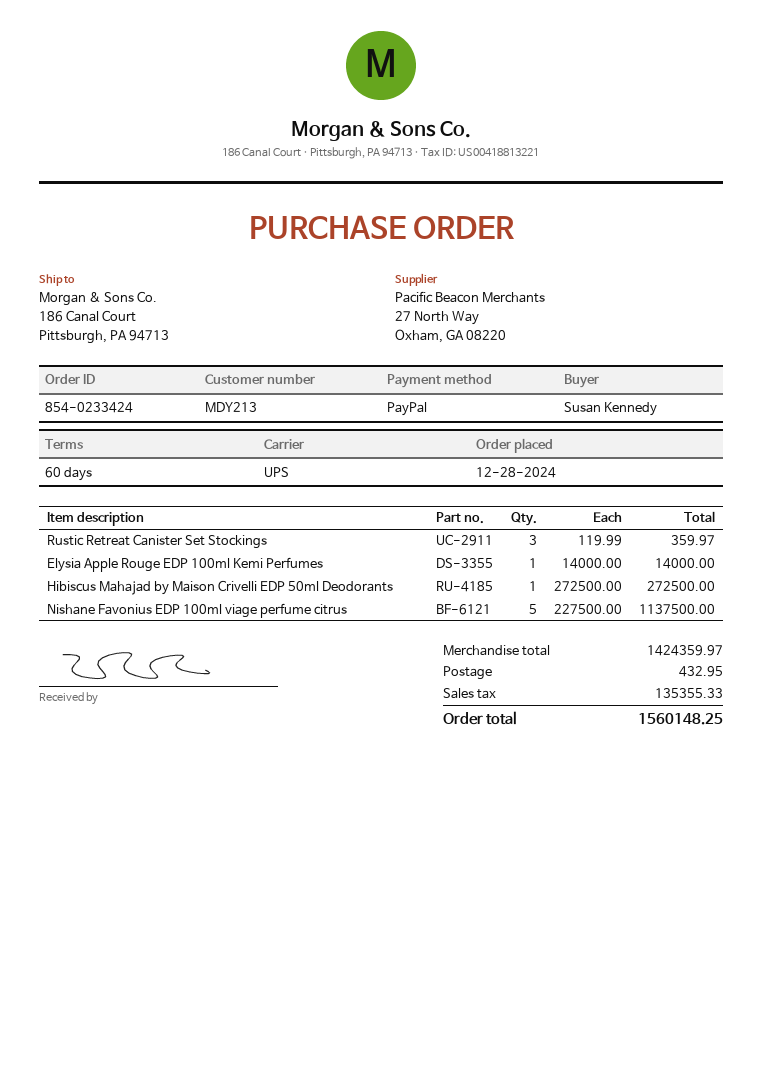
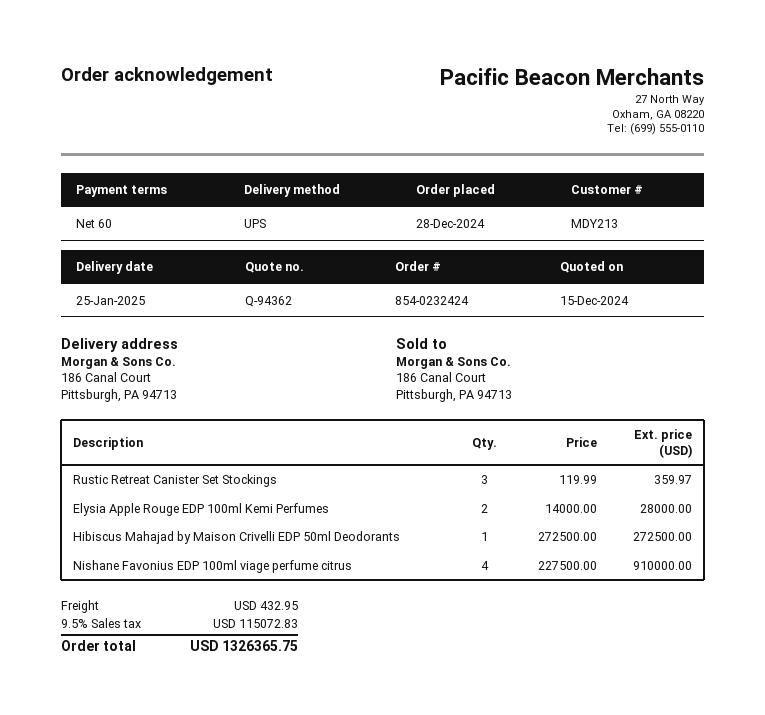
order number: 854-0233424 -> 854-0232424
Elysia Apple Rouge EDP 100ml Kemi Perfumes: 1 x 14000.00 = 14000.00 -> 2 x 14000.00 = 28000.00
Nishane Favonius EDP 100ml viage perfume citrus: 5 x 227500.00 = 1137500.00 -> 4 x 227500.00 = 910000.00
tax: 135355.33 -> 115072.83
total: 1560148.25 -> 1326365.75

